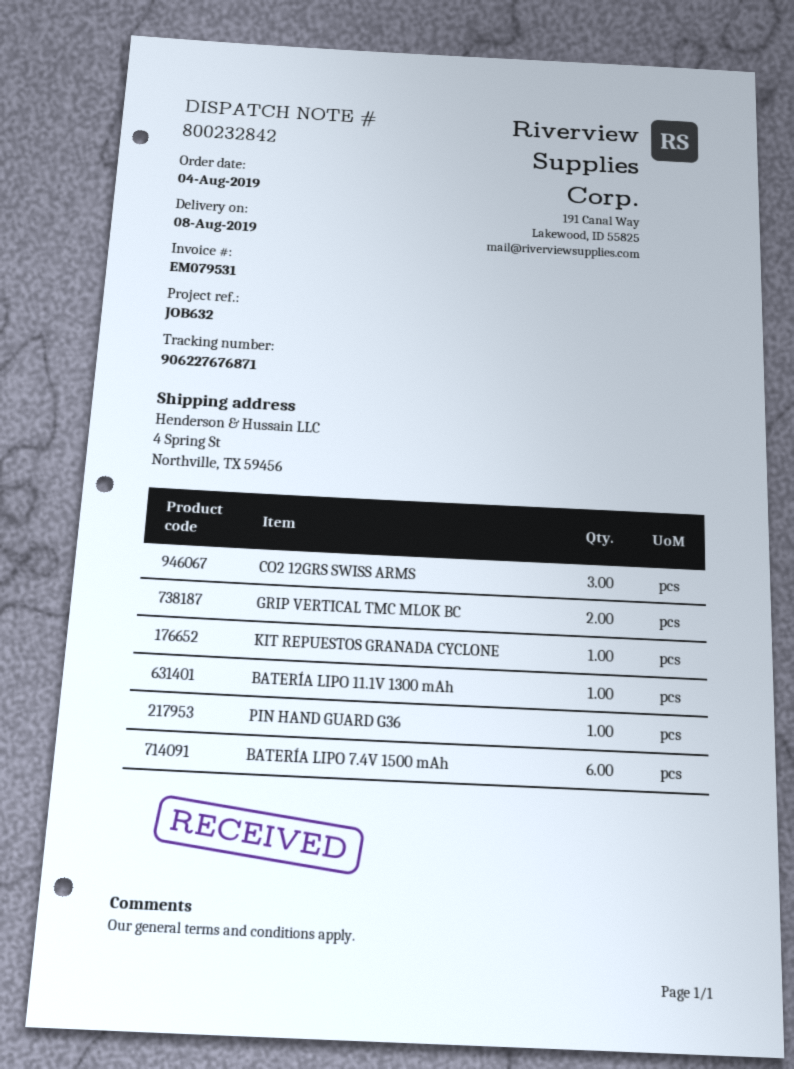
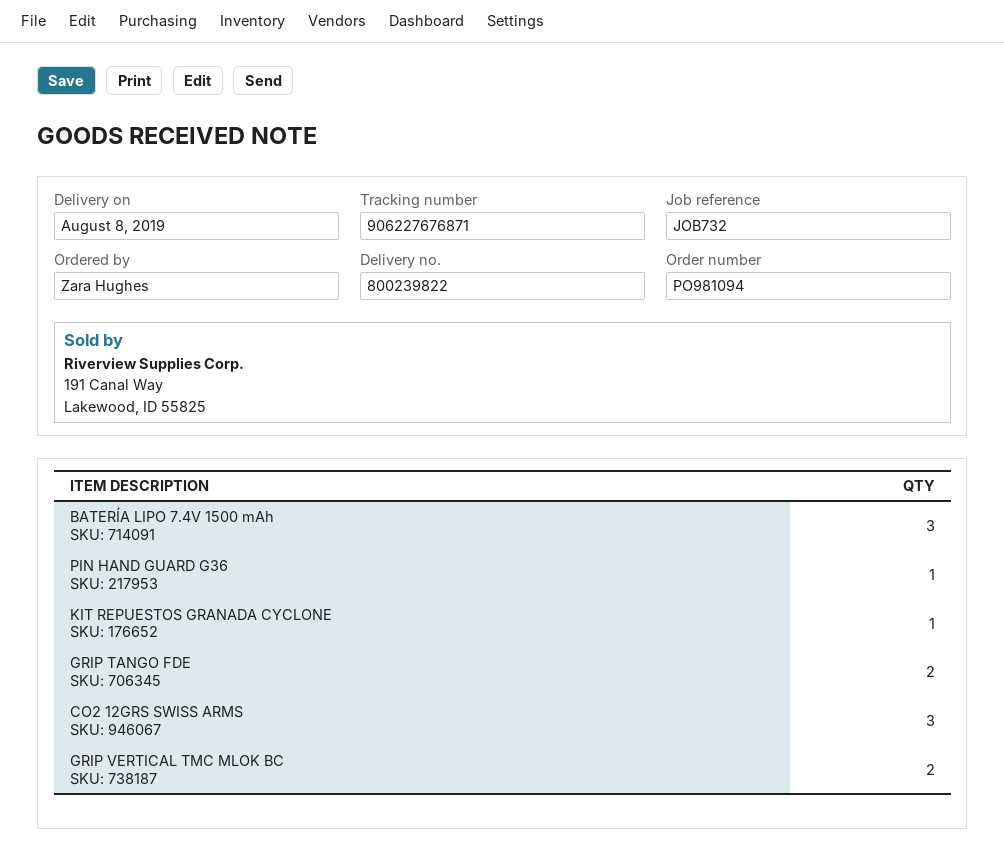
delivery note number: 800232842 -> 800239822
reference: JOB632 -> JOB732
BATERÍA LIPO 11.1V 1300 mAh: 1 -> none
BATERÍA LIPO 7.4V 1500 mAh: 6 -> 3
GRIP TANGO FDE: none -> 2

